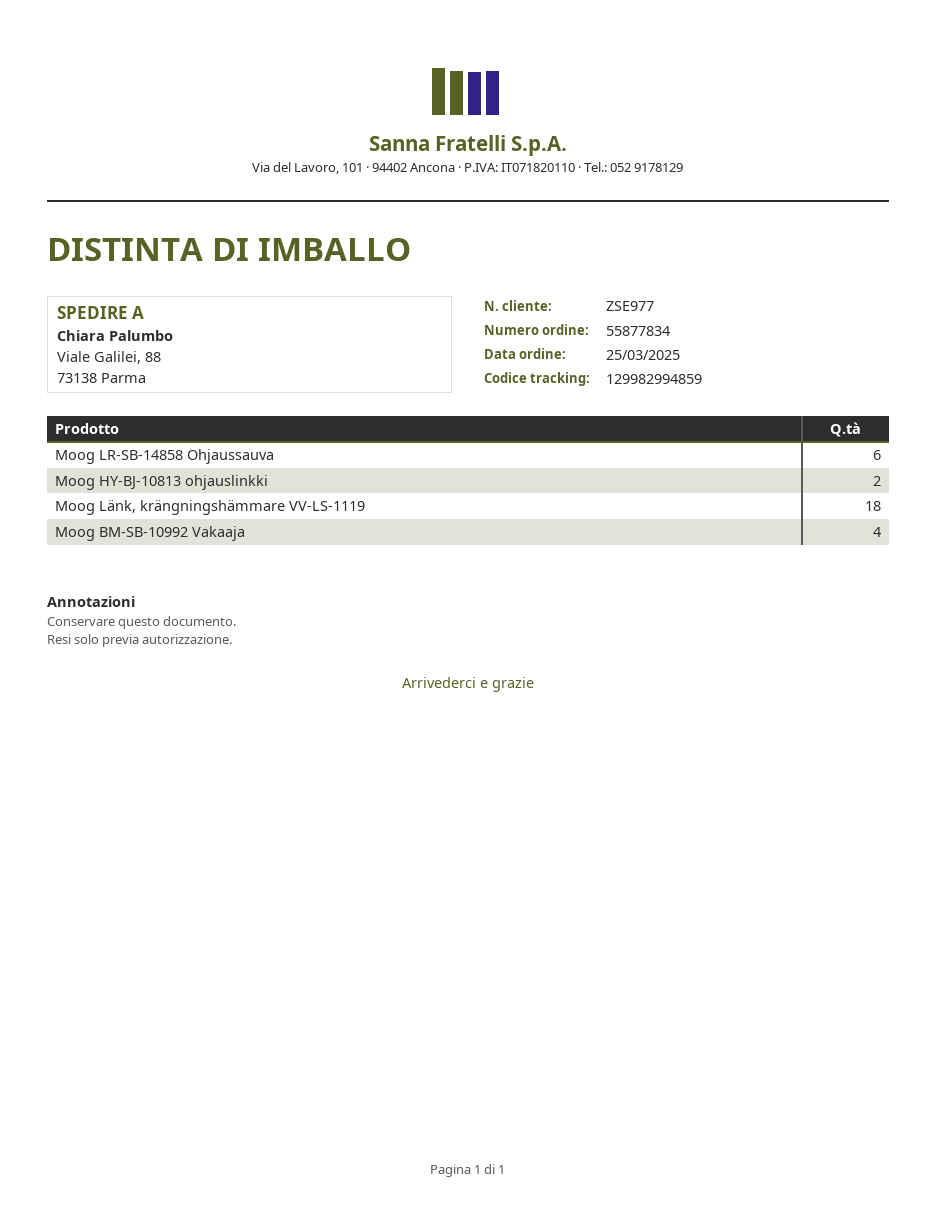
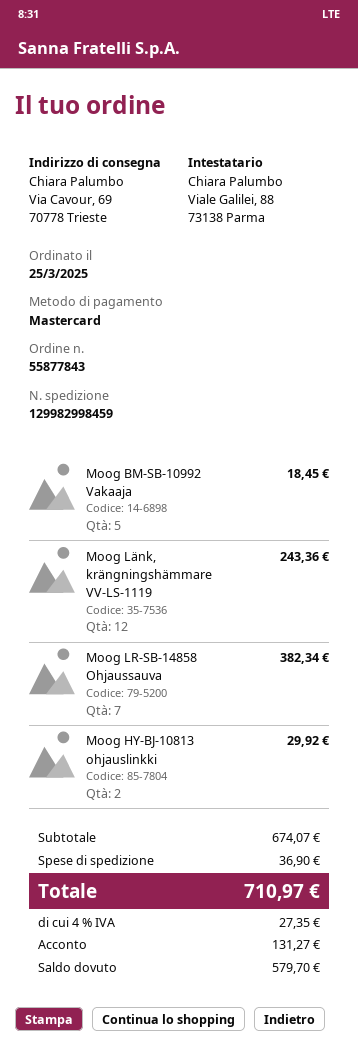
order number: 55877834 -> 55877843
tracking number: 129982994859 -> 129982998459
ship to: Viale Galilei, 88, 73138 Parma -> Via Cavour, 69, 70778 Trieste
Moog LR-SB-14858 Ohjaussauva: 6 -> 7
Moog Länk, krängningshämmare VV-LS-1119: 18 -> 12
Moog BM-SB-10992 Vakaaja: 4 -> 5

